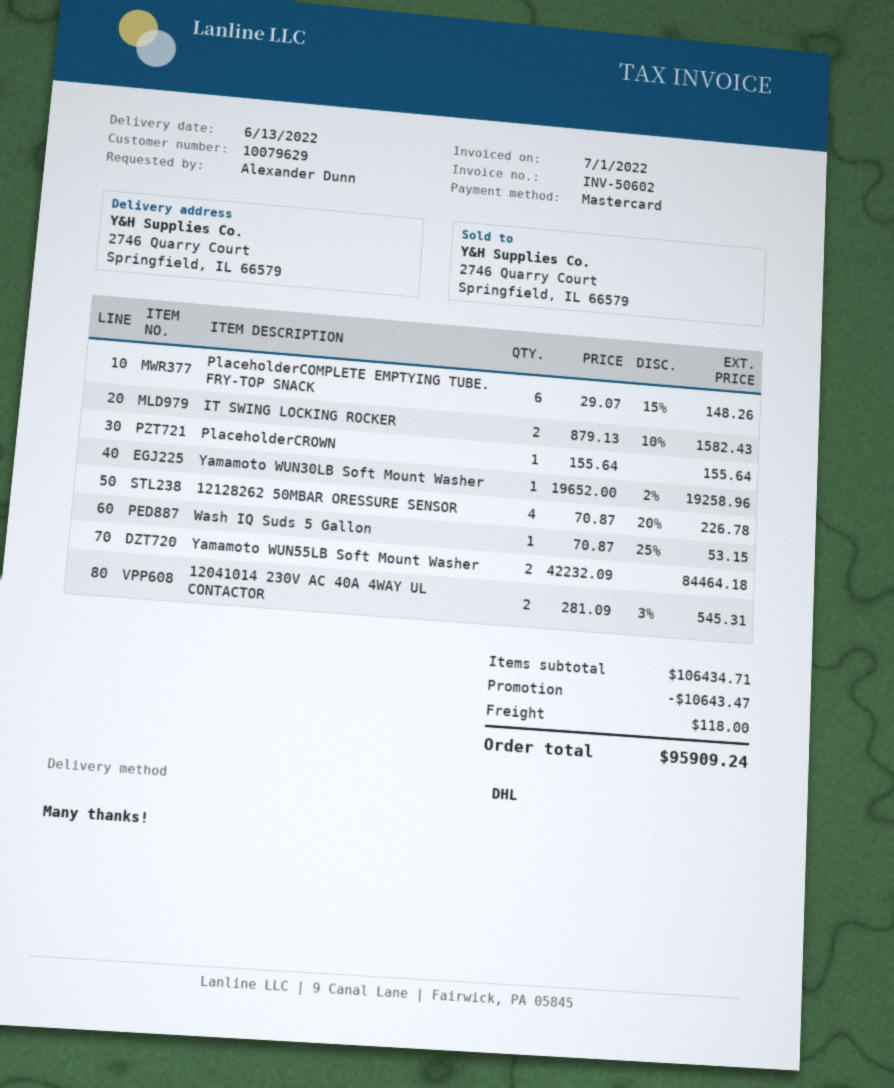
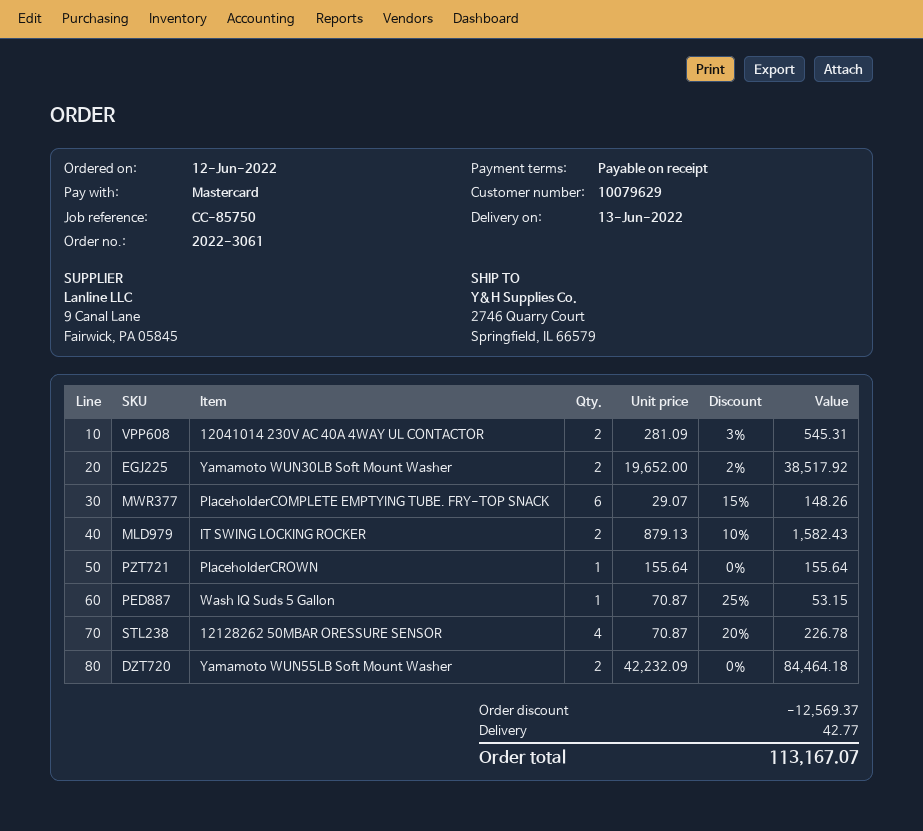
Yamamoto WUN30LB Soft Mount Washer: 1 x 19652.00 - 2% = 19258.96 -> 2 x 19652.00 - 2% = 38517.92
discount: 10643.47 -> 12569.37
shipping: 118.00 -> 42.77
total: 95909.24 -> 113167.07

